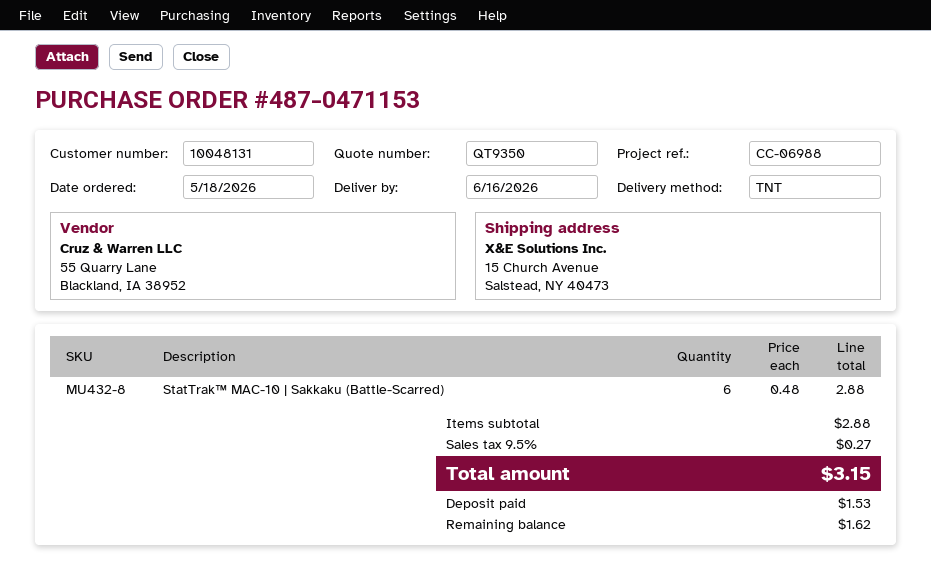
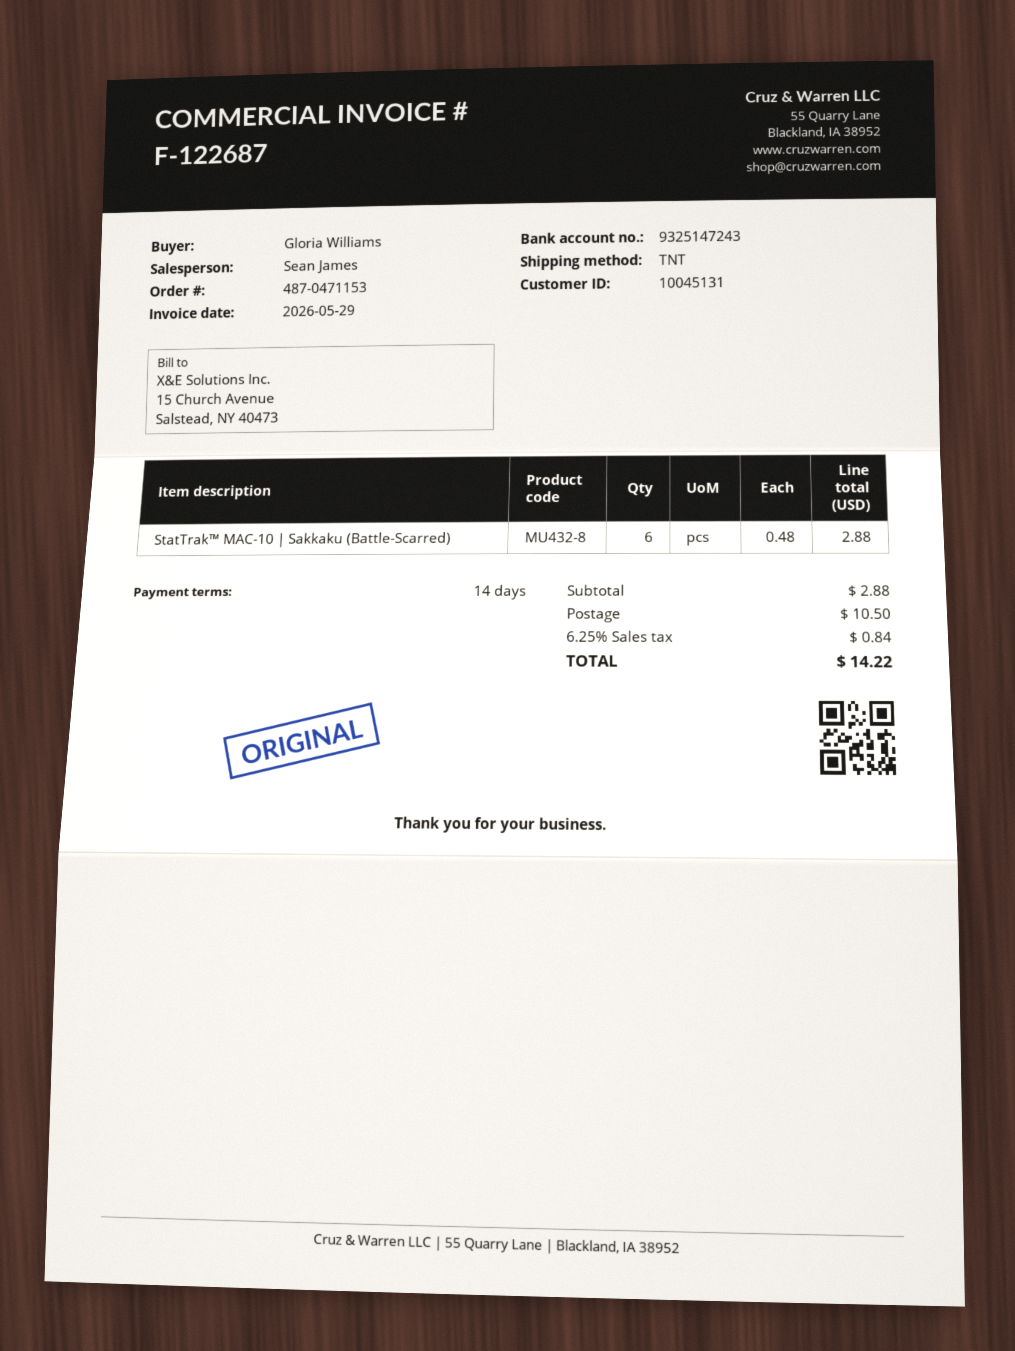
customer number: 10048131 -> 10045131
shipping: none -> 10.50
tax: 9.5% = 0.27 -> 6.25% = 0.84
total: 3.15 -> 14.22

